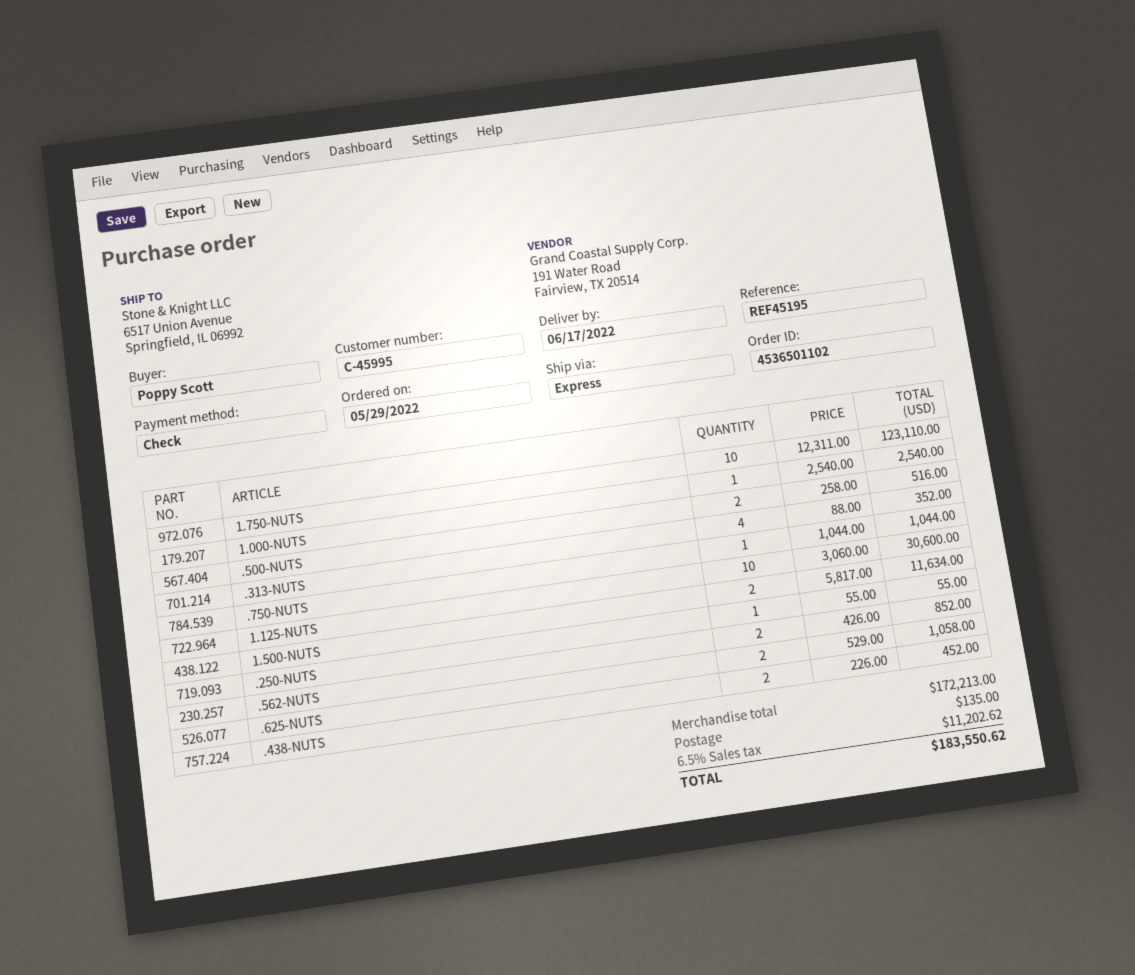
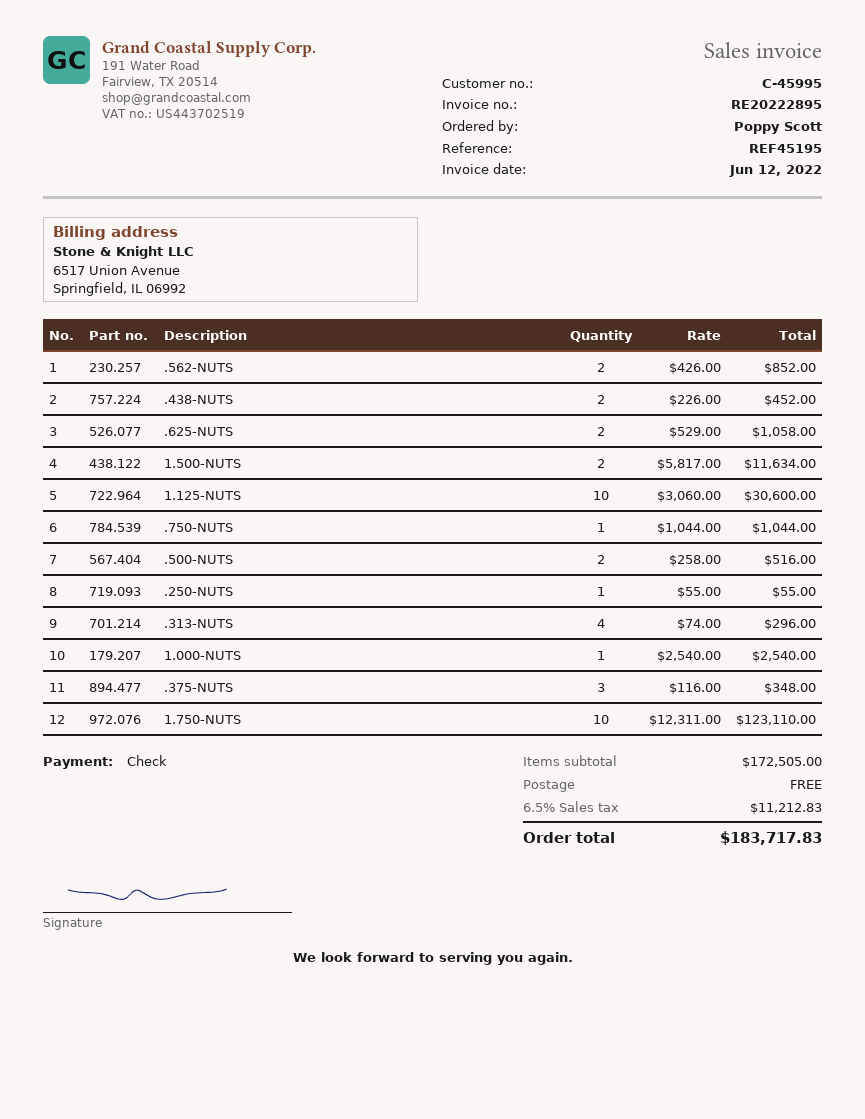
.313-NUTS: 4 x 88.00 = 352.00 -> 4 x 74.00 = 296.00
.375-NUTS: none -> 3 x 116.00 = 348.00
subtotal: 172213.00 -> 172505.00
shipping: 135.00 -> 0.00
tax: 6.5% = 11202.62 -> 6.5% = 11212.83
total: 183550.62 -> 183717.83

